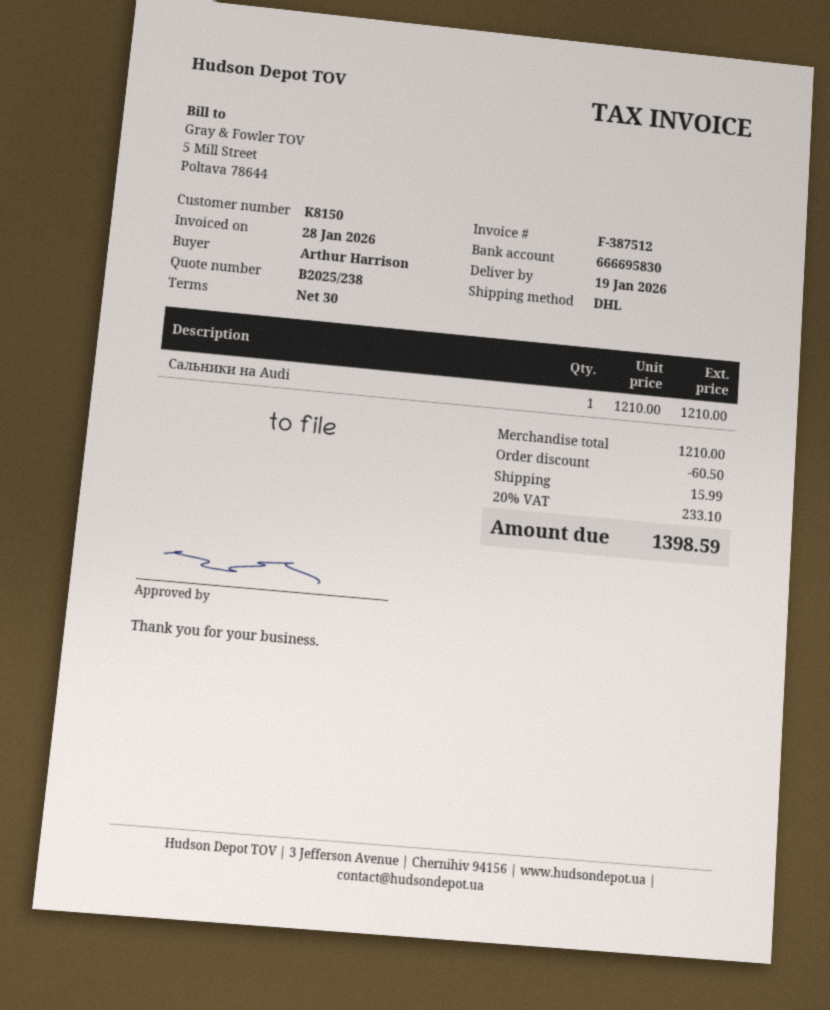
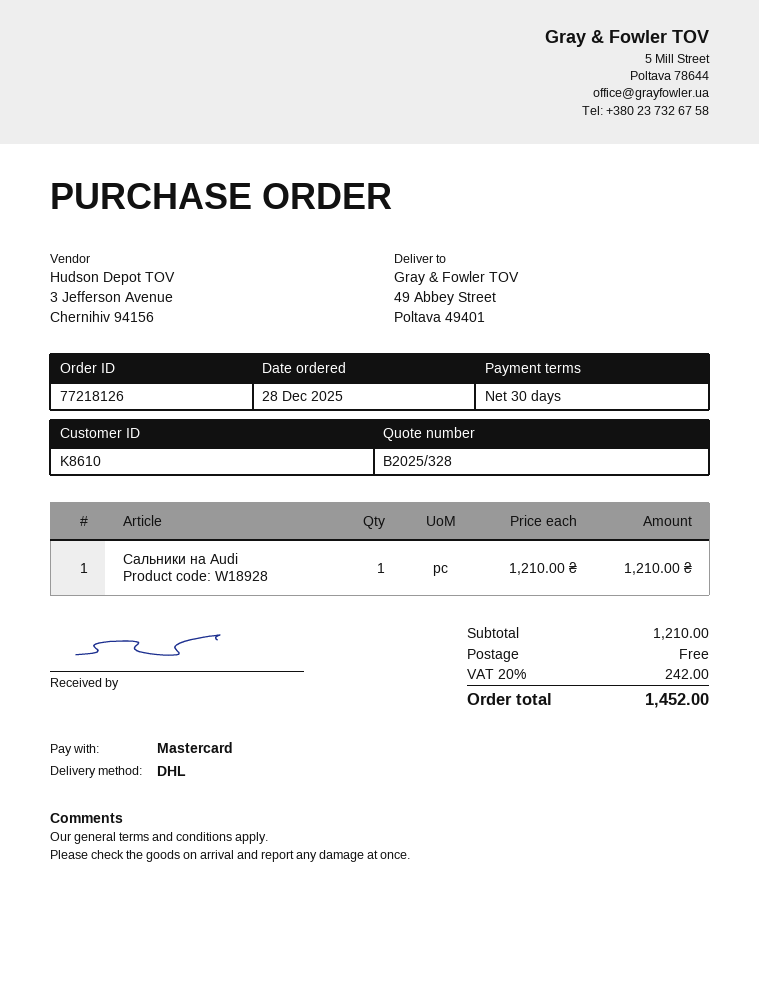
quote number: B2025/238 -> B2025/328
customer number: K8150 -> K8610
discount: 60.50 -> none
shipping: 15.99 -> 0.00
tax: 20% = 233.10 -> 20% = 242.00
total: 1398.59 -> 1452.00

